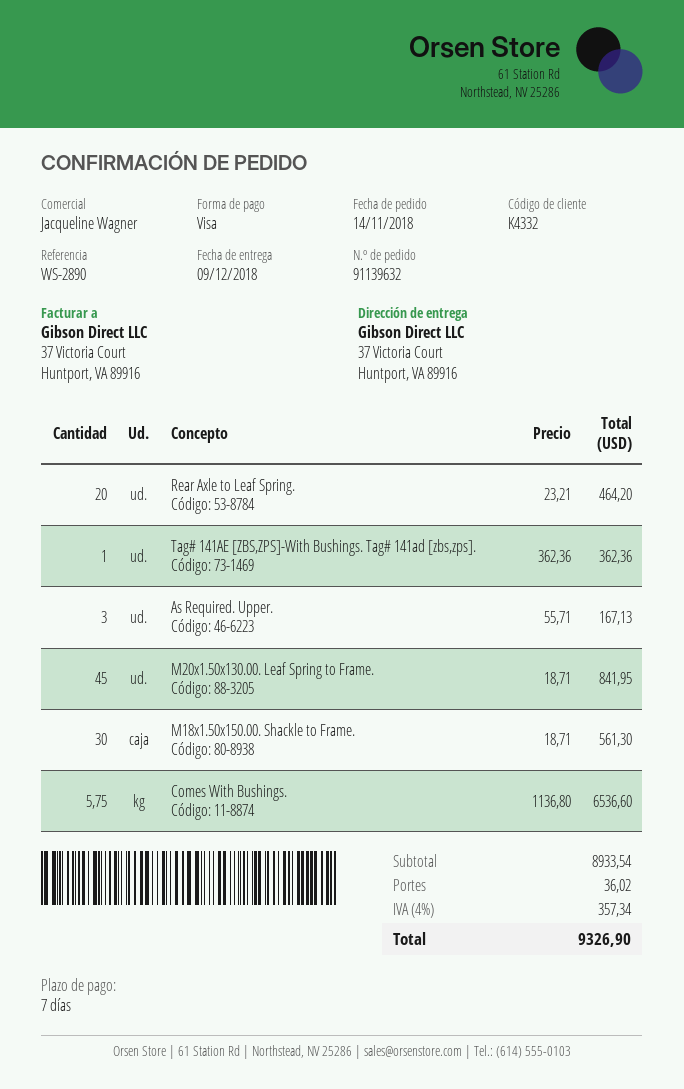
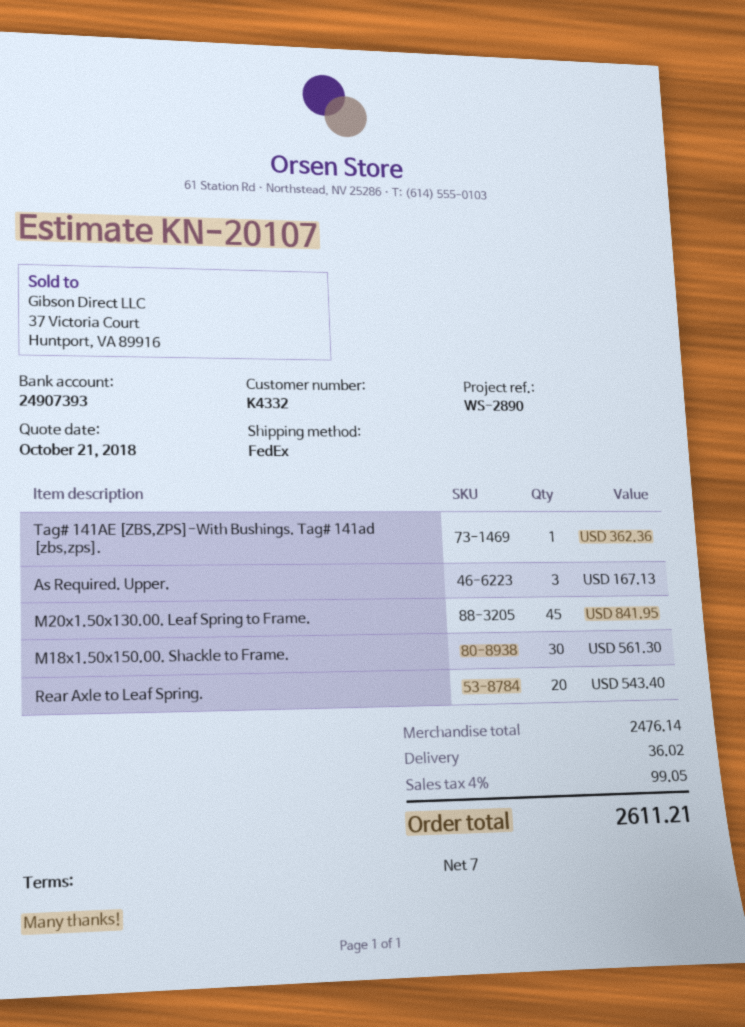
Rear Axle to Leaf Spring.: 20 for 464.20 -> 20 for 543.40
Comes With Bushings.: 5.75 for 6536.60 -> none
subtotal: 8933.54 -> 2476.14
tax: 4% = 357.34 -> 4% = 99.05
total: 9326.90 -> 2611.21

